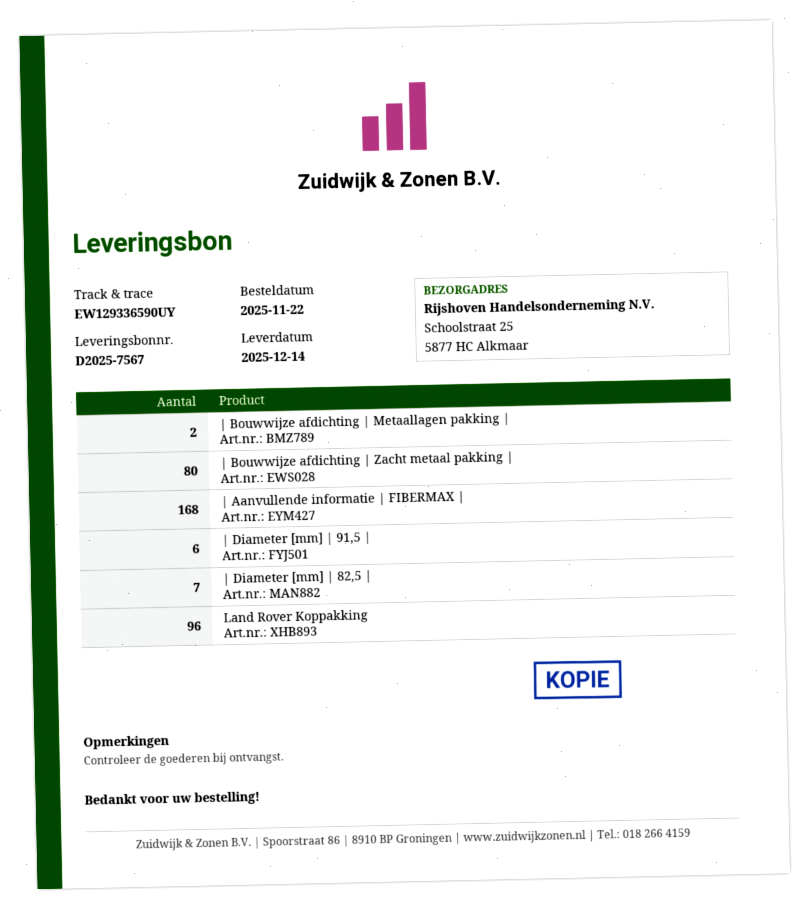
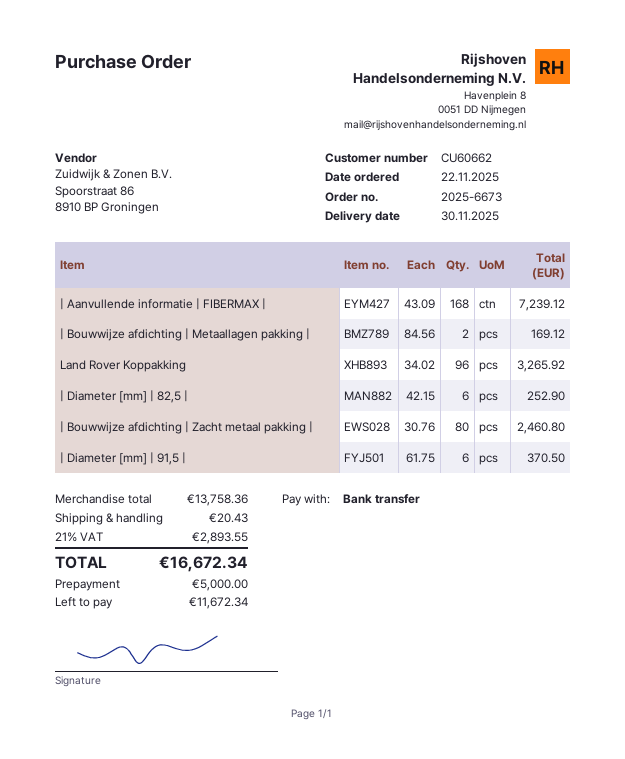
delivery date: 2025-12-14 -> 2025-11-30
| Diameter [mm] | 82,5 |: 7 -> 6

